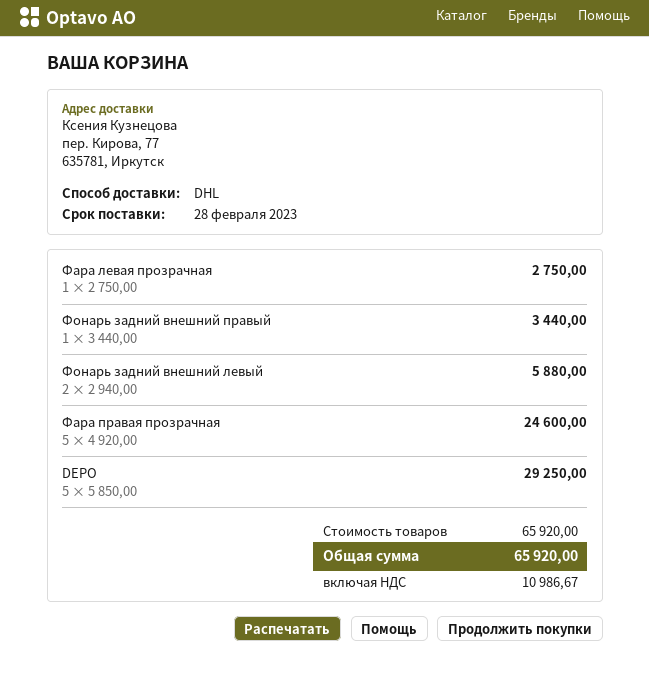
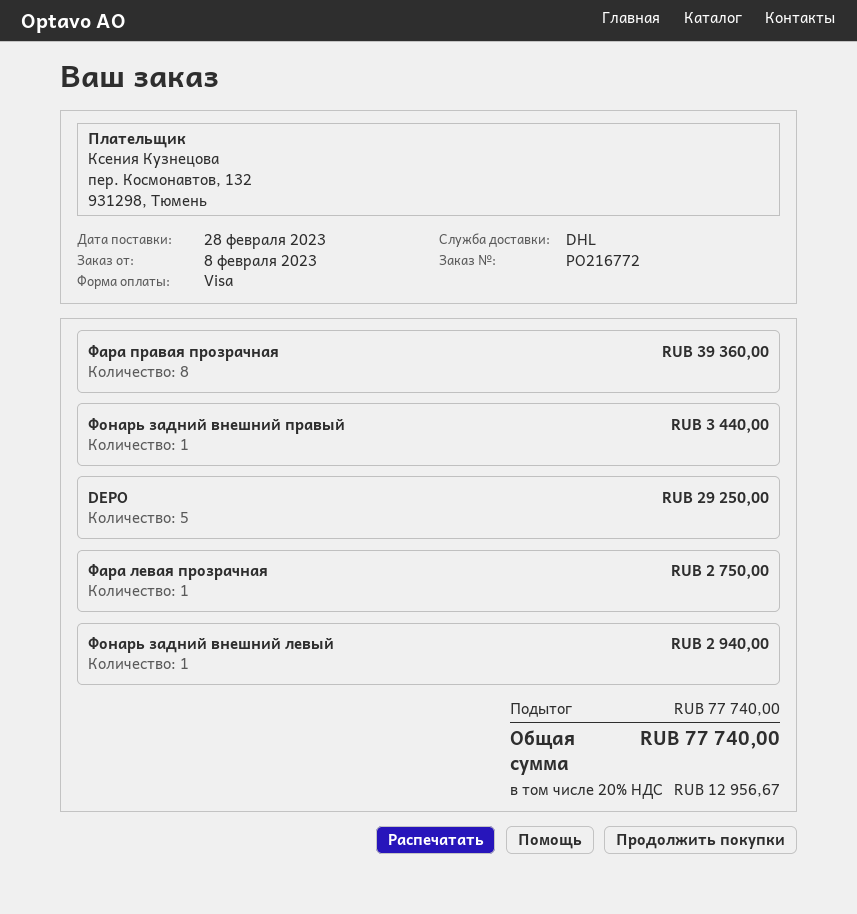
Фонарь задний внешний левый: 2 for 5880.00 -> 1 for 2940.00
Фара правая прозрачная: 5 for 24600.00 -> 8 for 39360.00
subtotal: 65920.00 -> 77740.00
tax: 10986.67 -> 12956.67
total: 65920.00 -> 77740.00

